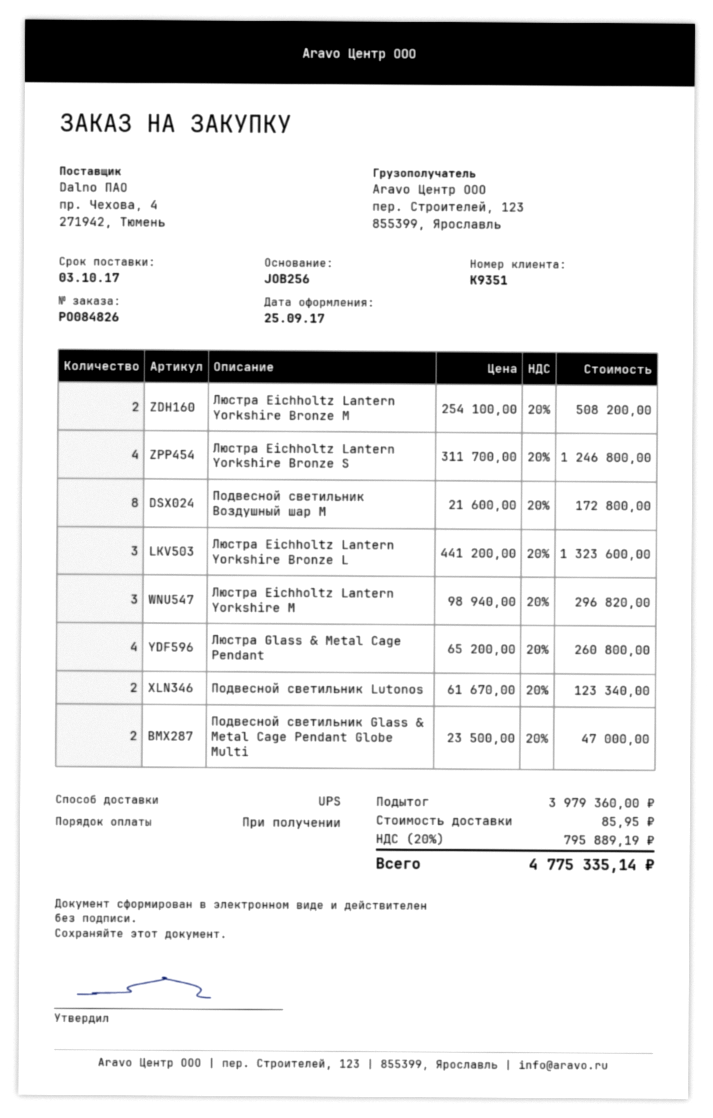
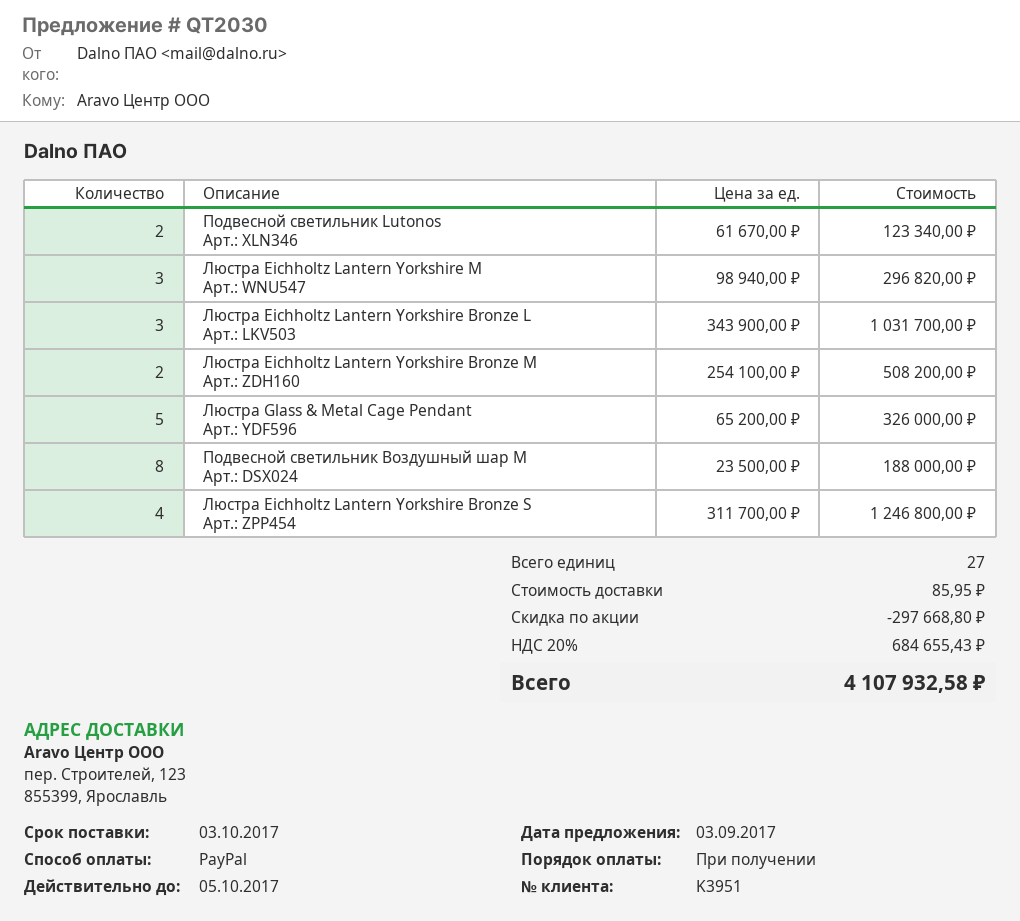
customer number: K9351 -> K3951
Подвесной светильник Воздушный шар M: 8 x 21600.00 = 172800.00 -> 8 x 23500.00 = 188000.00
Люстра Eichholtz Lantern Yorkshire Bronze L: 3 x 441200.00 = 1323600.00 -> 3 x 343900.00 = 1031700.00
Люстра Glass & Metal Cage Pendant: 4 x 65200.00 = 260800.00 -> 5 x 65200.00 = 326000.00
Подвесной светильник Glass & Metal Cage Pendant Globe Multi: 2 x 23500.00 = 47000.00 -> none
discount: none -> 297668.80
tax: 20% = 795889.19 -> 20% = 684655.43
total: 4775335.14 -> 4107932.58

